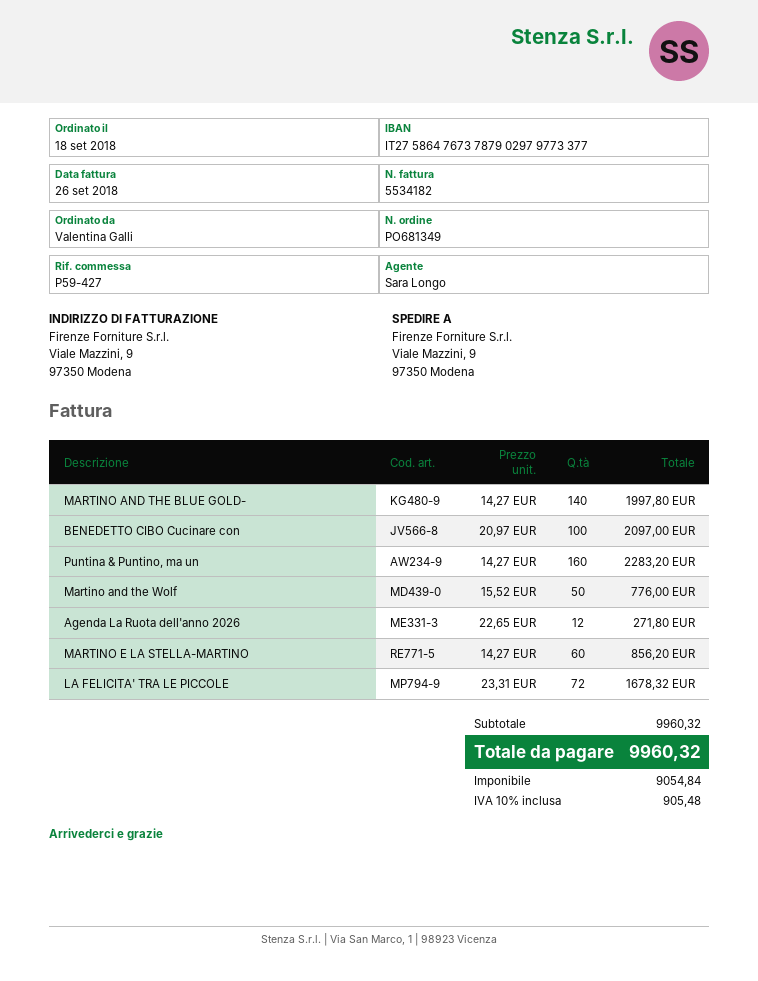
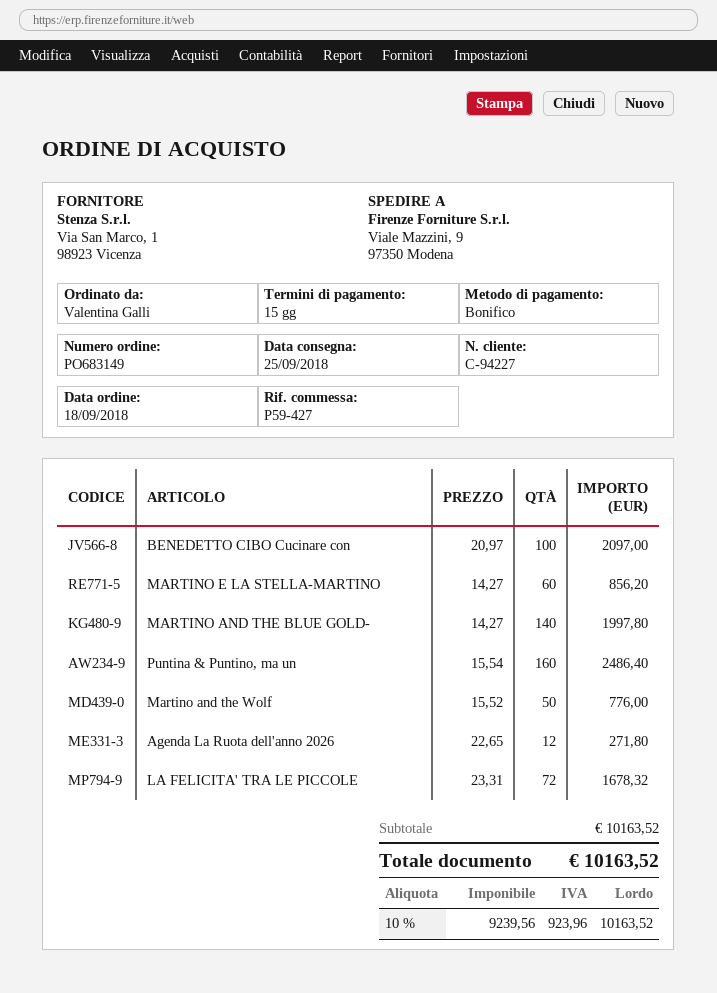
order number: PO681349 -> PO683149
Puntina & Puntino, ma un: 160 x 14.27 = 2283.20 -> 160 x 15.54 = 2486.40
subtotal: 9960.32 -> 10163.52
net: 9054.84 -> 9239.56
tax: 10% = 905.48 -> 10% = 923.96
total: 9960.32 -> 10163.52

